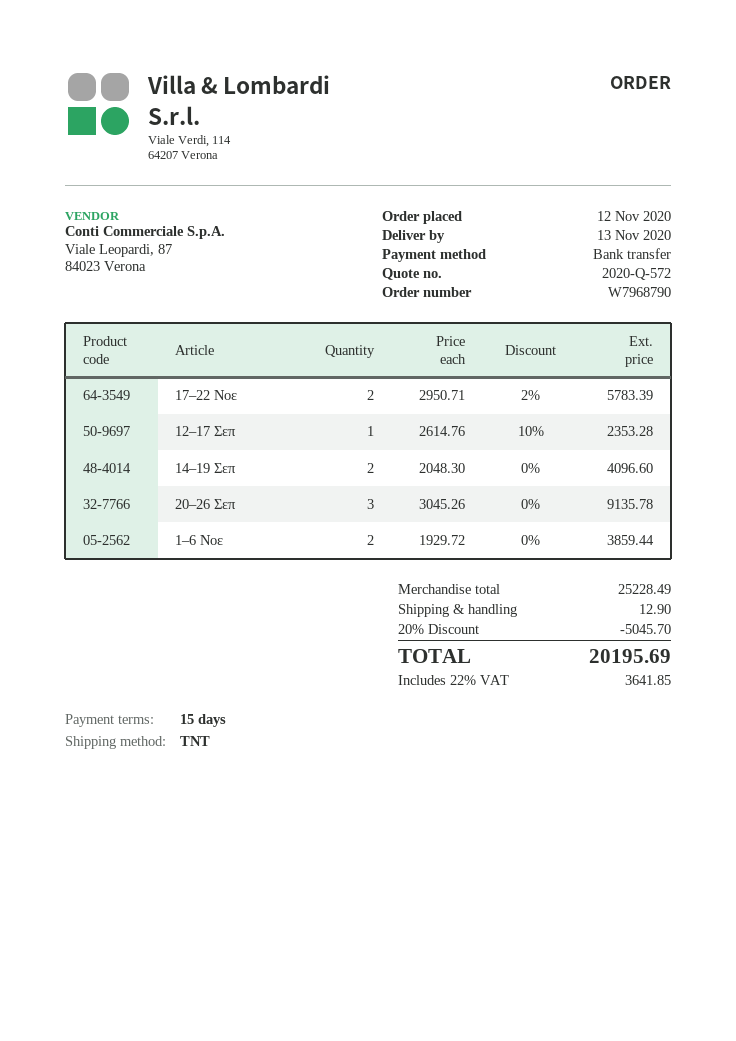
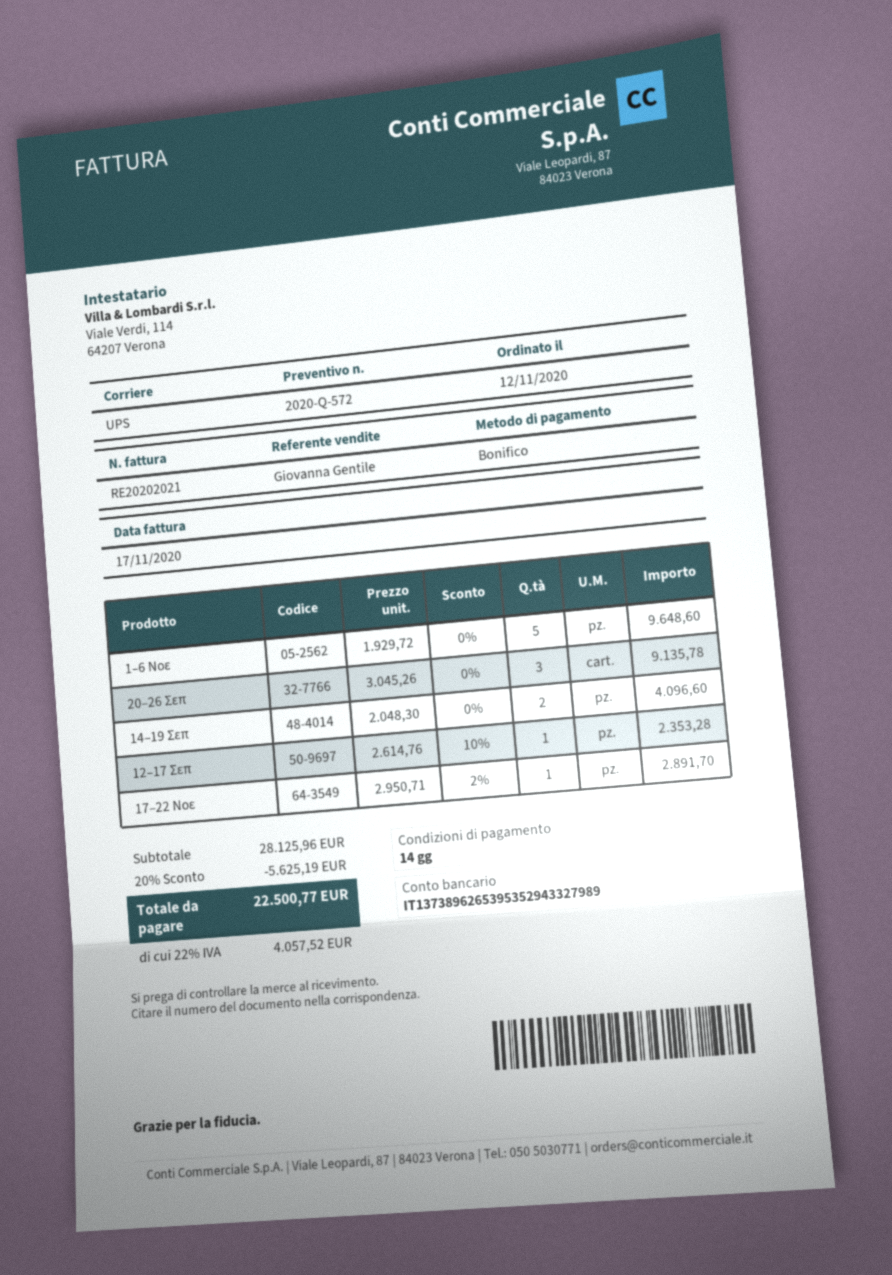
payment terms: 15 days -> 14 days
shipping method: TNT -> UPS
17–22 Νοε: 2 x 2950.71 - 2% = 5783.39 -> 1 x 2950.71 - 2% = 2891.70
1–6 Νοε: 2 x 1929.72 = 3859.44 -> 5 x 1929.72 = 9648.60
subtotal: 25228.49 -> 28125.96
discount: 20% = 5045.70 -> 20% = 5625.19
shipping: 12.90 -> none
tax: 22% = 3641.85 -> 22% = 4057.52
total: 20195.69 -> 22500.77

